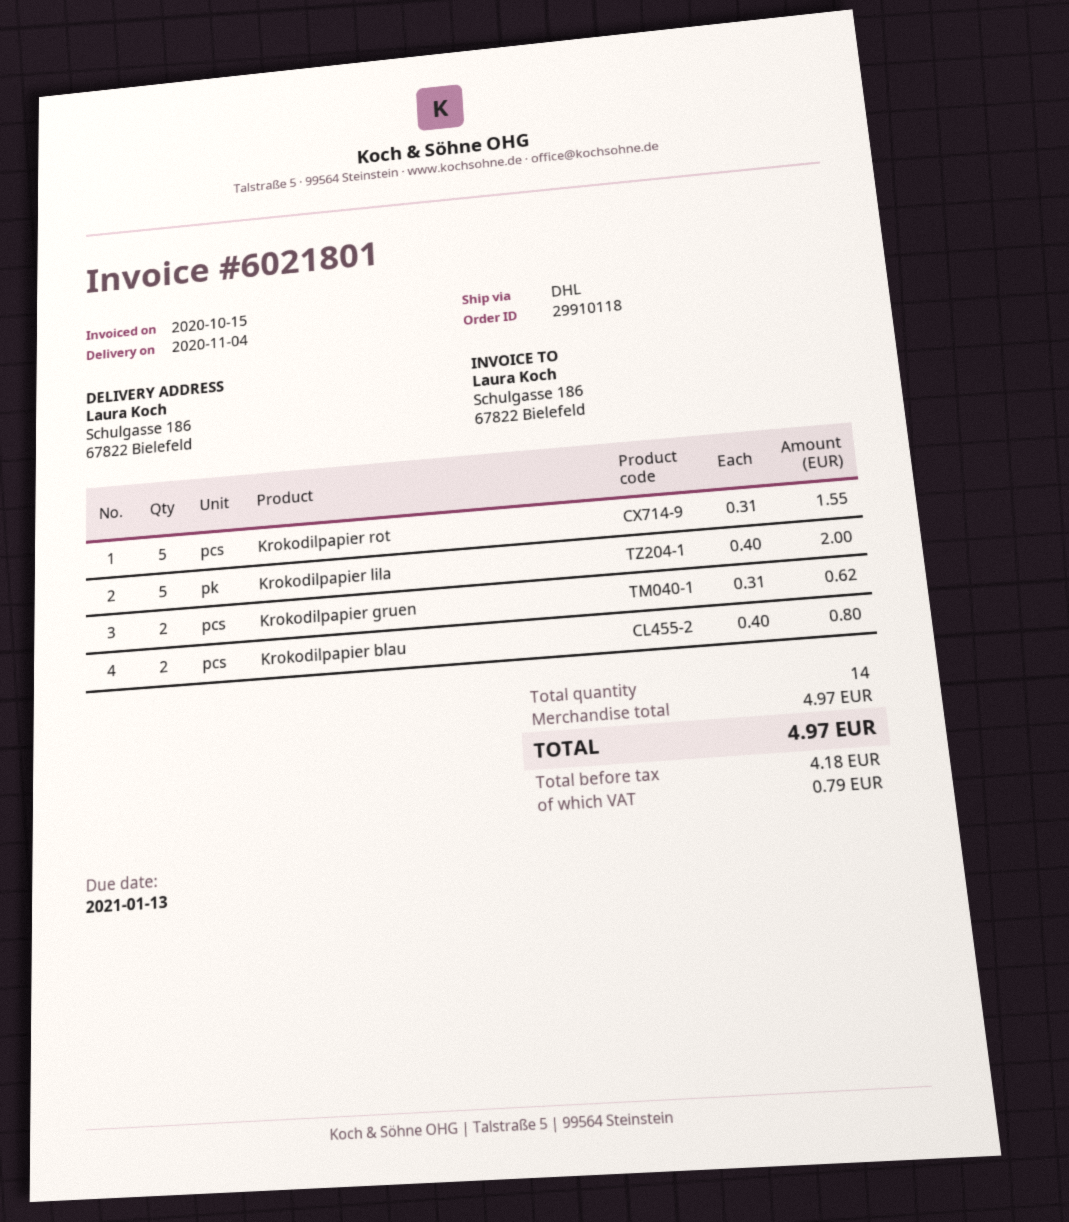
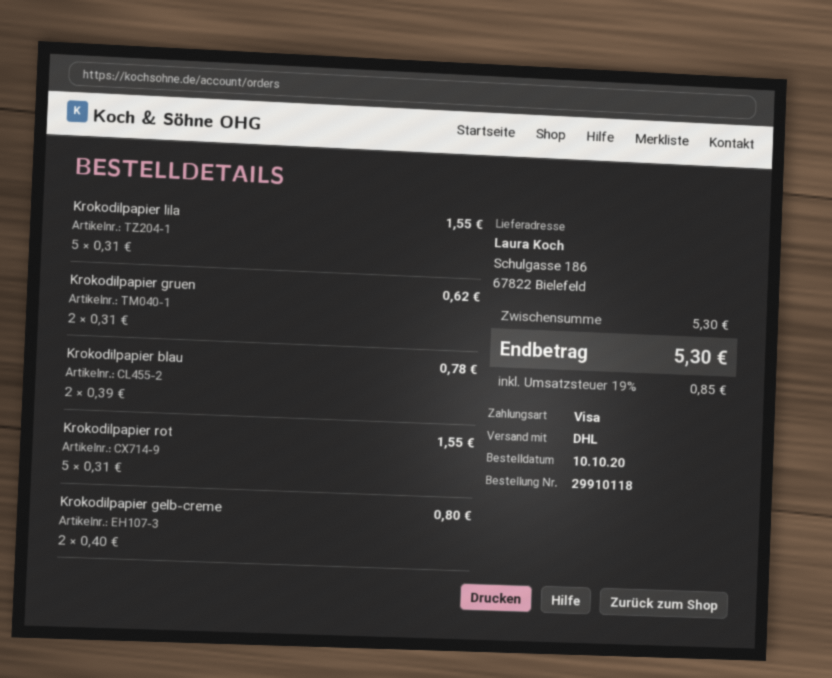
Krokodilpapier lila: 5 x 0.40 = 2.00 -> 5 x 0.31 = 1.55
Krokodilpapier blau: 2 x 0.40 = 0.80 -> 2 x 0.39 = 0.78
Krokodilpapier gelb-creme: none -> 2 x 0.40 = 0.80
subtotal: 4.97 -> 5.30
tax: 0.79 -> 0.85
total: 4.97 -> 5.30

